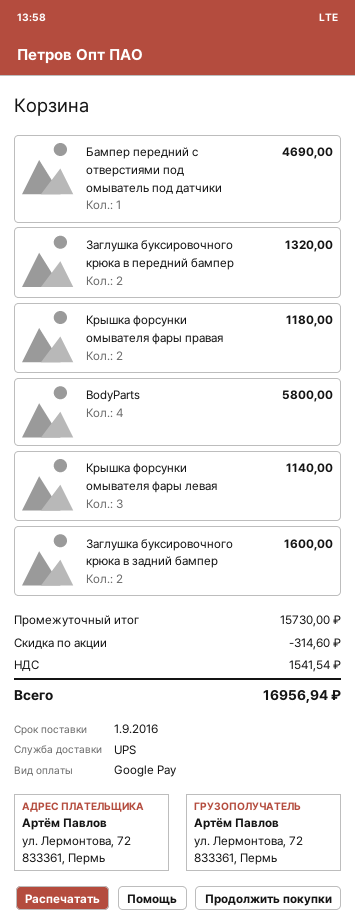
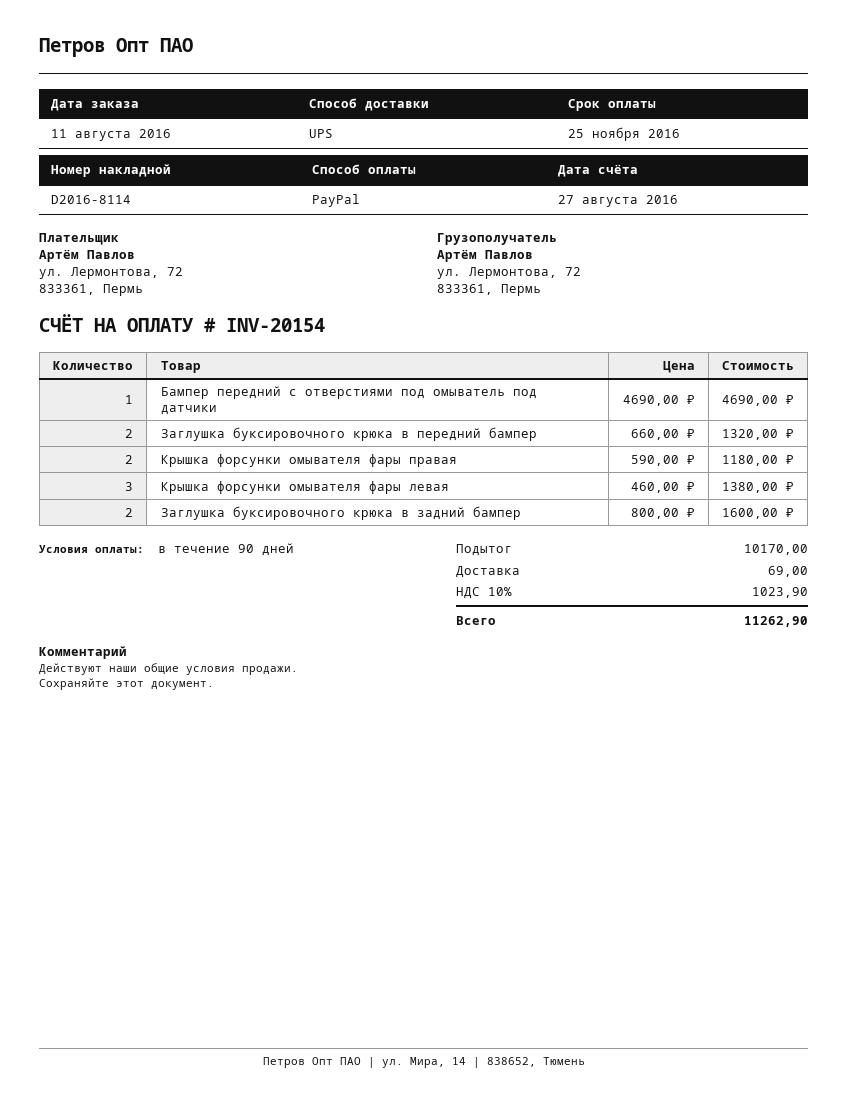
payment method: Google Pay -> PayPal
BodyParts: 4 for 5800.00 -> none
Крышка форсунки омывателя фары левая: 3 for 1140.00 -> 3 for 1380.00
subtotal: 15730.00 -> 10170.00
discount: 314.60 -> none
shipping: none -> 69.00
tax: 1541.54 -> 1023.90
total: 16956.94 -> 11262.90

